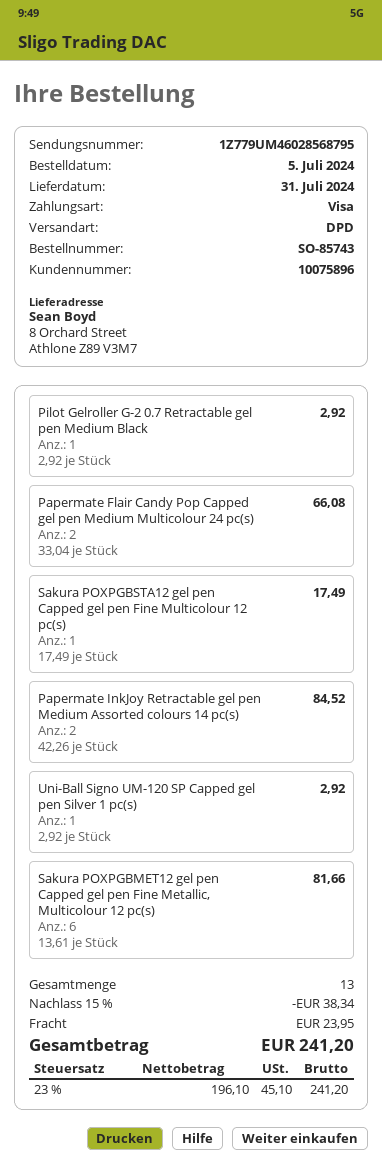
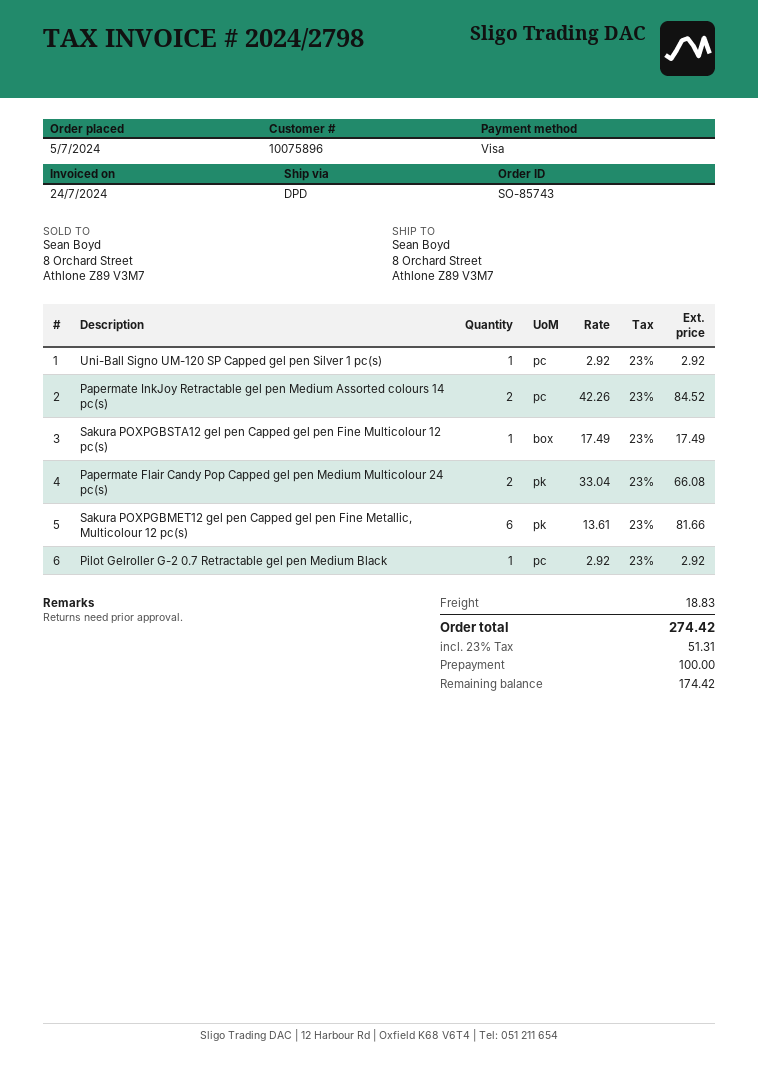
discount: 15% = 38.34 -> none
shipping: 23.95 -> 18.83
tax: 23% = 45.10 -> 23% = 51.31
total: 241.20 -> 274.42

